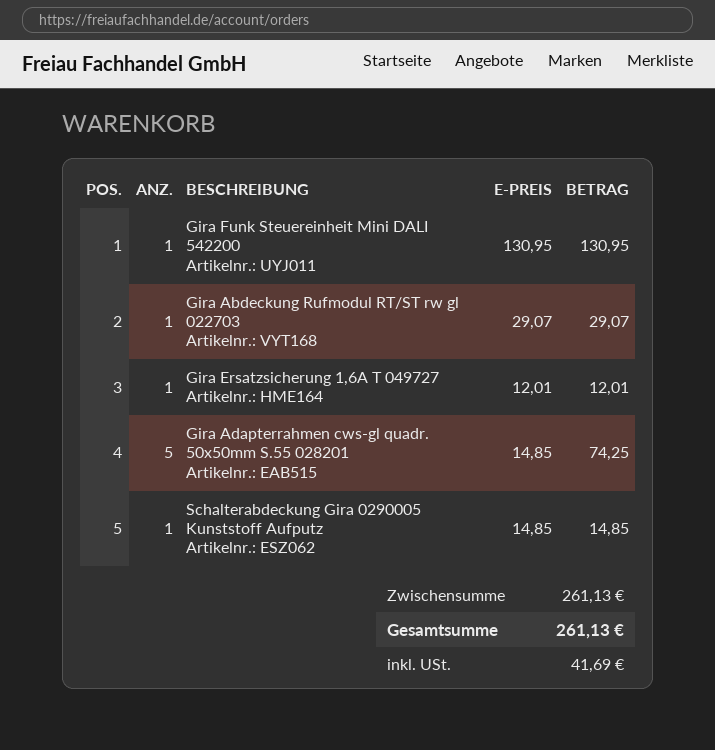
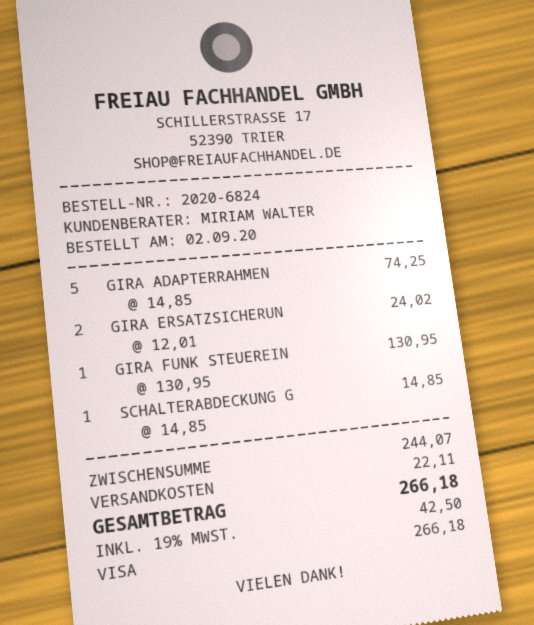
Gira Abdeckung Rufmodul RT/ST rw gl 022703: 1 x 29.07 = 29.07 -> none
Gira Ersatzsicherung 1,6A T 049727: 1 x 12.01 = 12.01 -> 2 x 12.01 = 24.02
subtotal: 261.13 -> 244.07
shipping: none -> 22.11
tax: 41.69 -> 42.50
total: 261.13 -> 266.18

